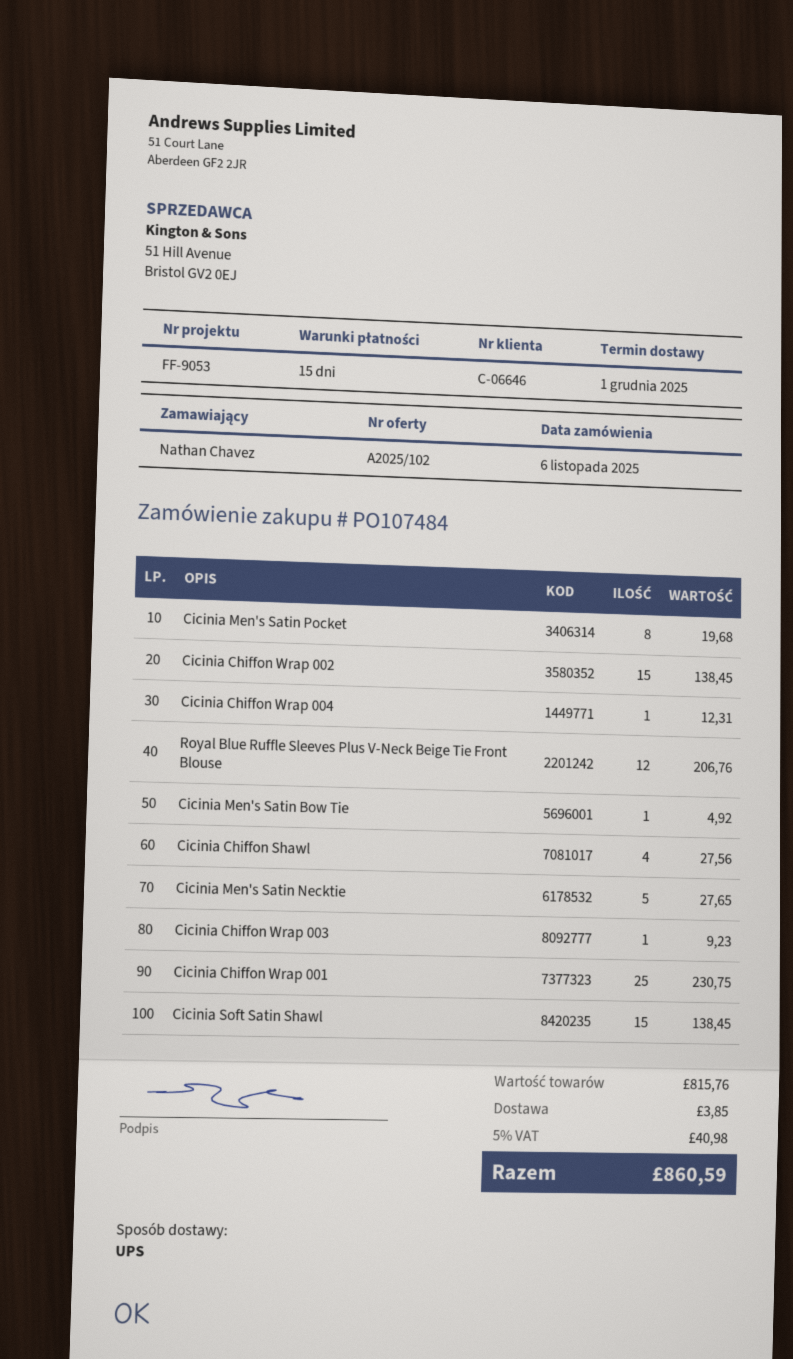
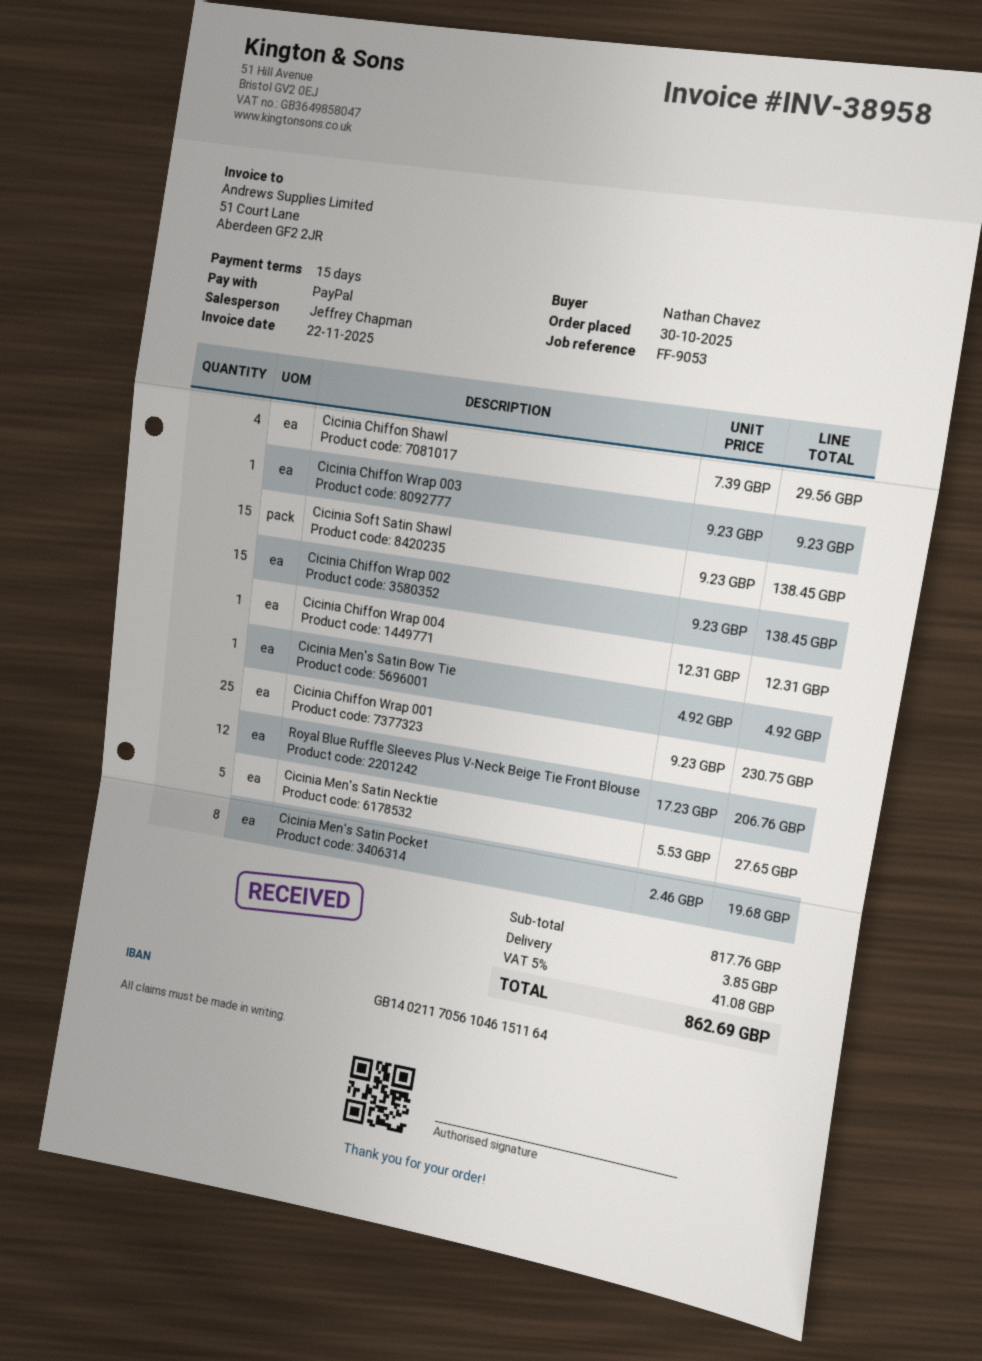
order date: 2025-11-06 -> 2025-10-30
Cicinia Chiffon Shawl: 4 for 27.56 -> 4 for 29.56
subtotal: 815.76 -> 817.76
tax: 5% = 40.98 -> 5% = 41.08
total: 860.59 -> 862.69

